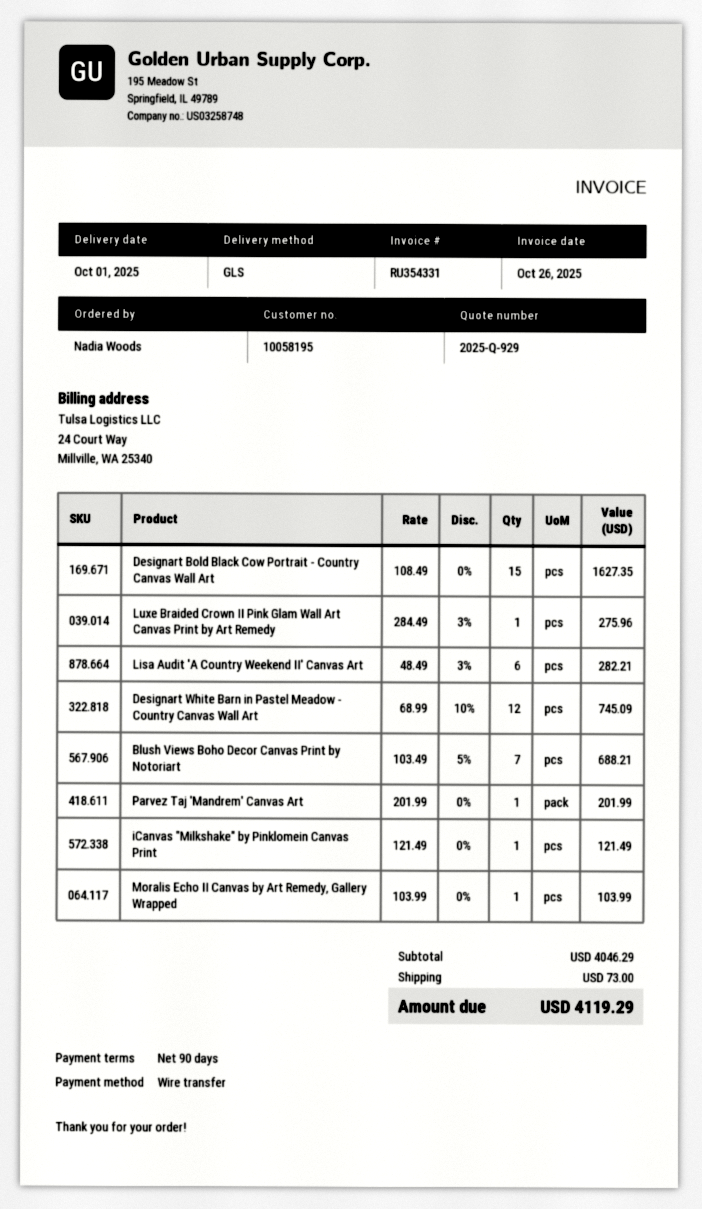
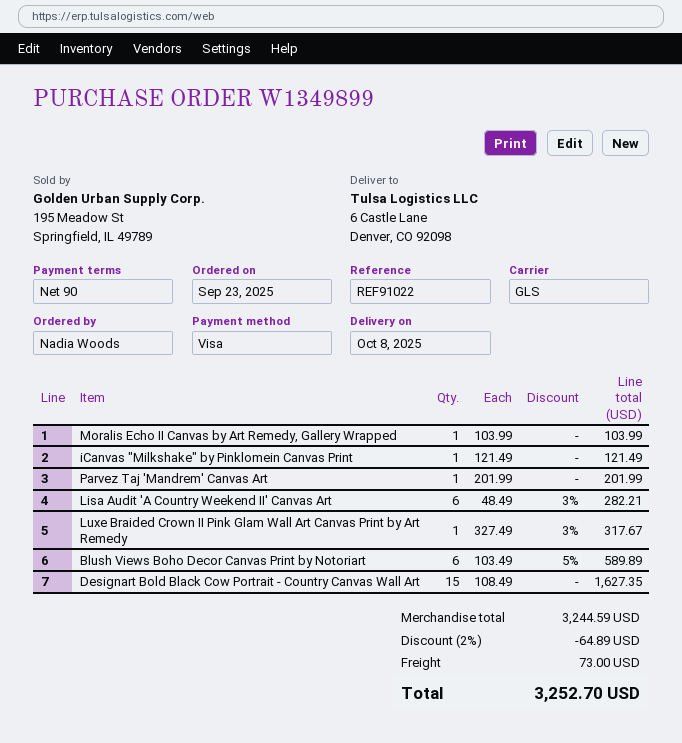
delivery date: 2025-10-01 -> 2025-10-08
payment method: bank transfer -> Visa
Luxe Braided Crown II Pink Glam Wall Art Canvas Print by Art Remedy: 1 x 284.49 - 3% = 275.96 -> 1 x 327.49 - 3% = 317.67
Designart White Barn in Pastel Meadow - Country Canvas Wall Art: 12 x 68.99 - 10% = 745.09 -> none
Blush Views Boho Decor Canvas Print by Notoriart: 7 x 103.49 - 5% = 688.21 -> 6 x 103.49 - 5% = 589.89
subtotal: 4046.29 -> 3244.59
discount: none -> 2% = 64.89
total: 4119.29 -> 3252.70

